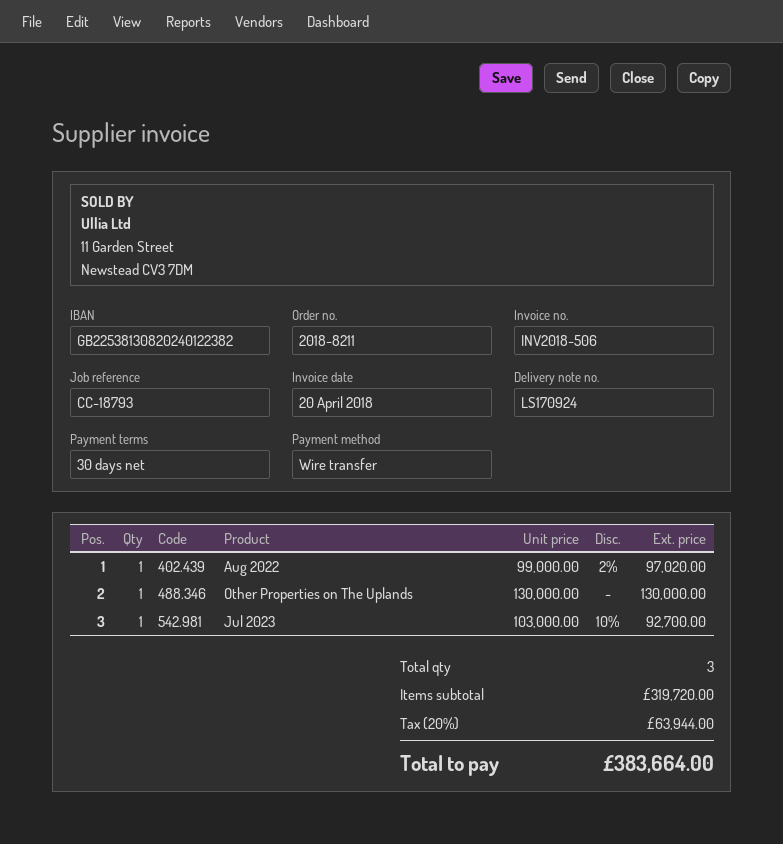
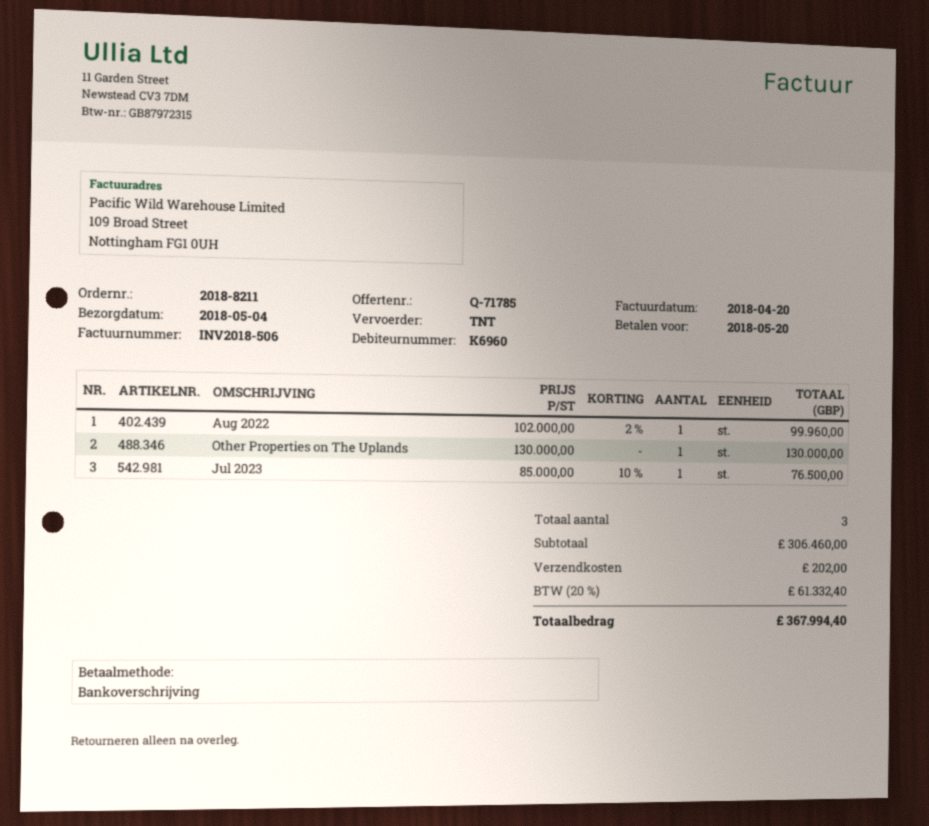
Aug 2022: 1 x 99000.00 - 2% = 97020.00 -> 1 x 102000.00 - 2% = 99960.00
Jul 2023: 1 x 103000.00 - 10% = 92700.00 -> 1 x 85000.00 - 10% = 76500.00
subtotal: 319720.00 -> 306460.00
shipping: none -> 202.00
tax: 20% = 63944.00 -> 20% = 61332.40
total: 383664.00 -> 367994.40

